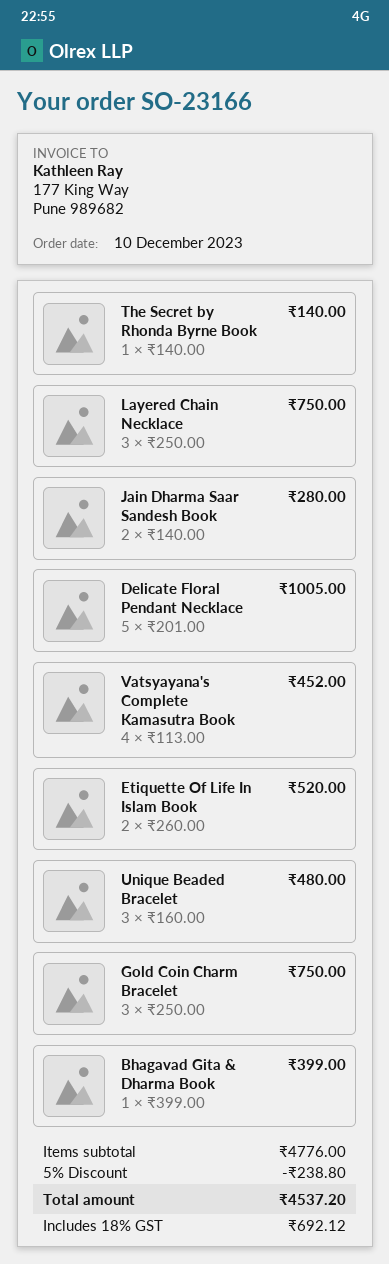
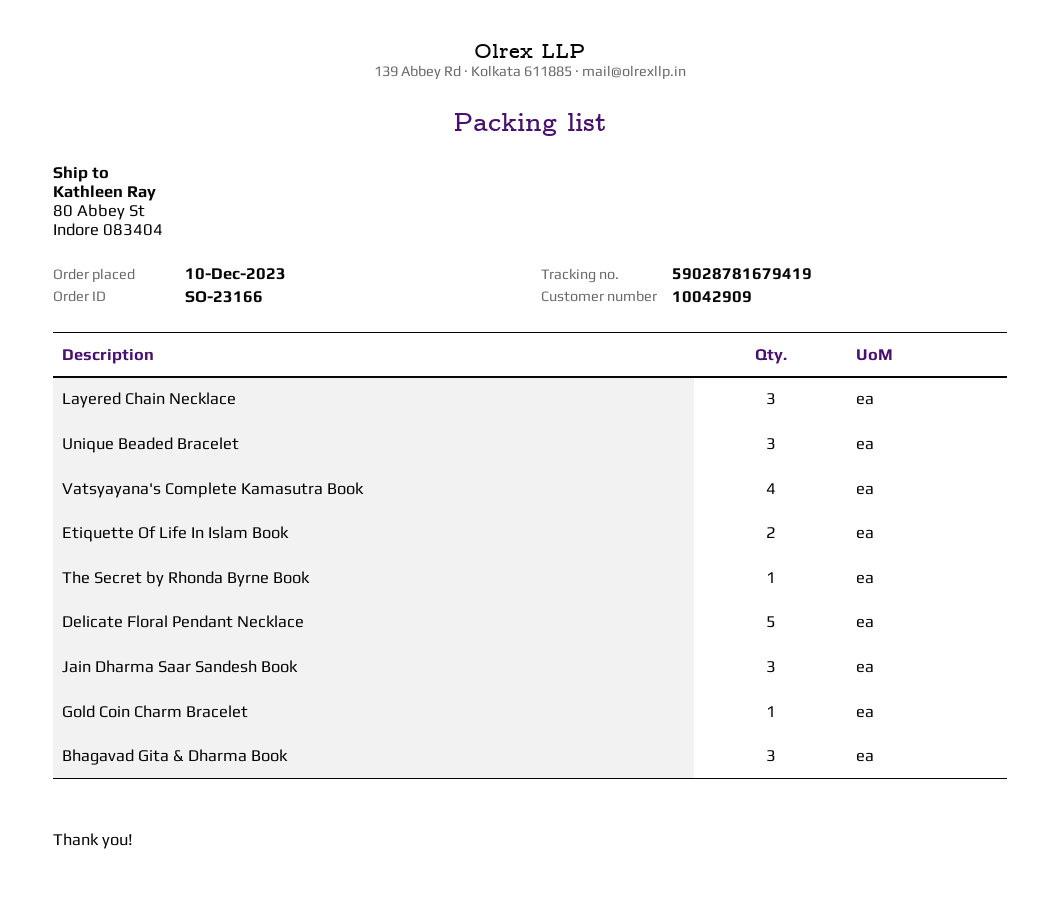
Jain Dharma Saar Sandesh Book: 2 -> 3
Gold Coin Charm Bracelet: 3 -> 1
Bhagavad Gita & Dharma Book: 1 -> 3

